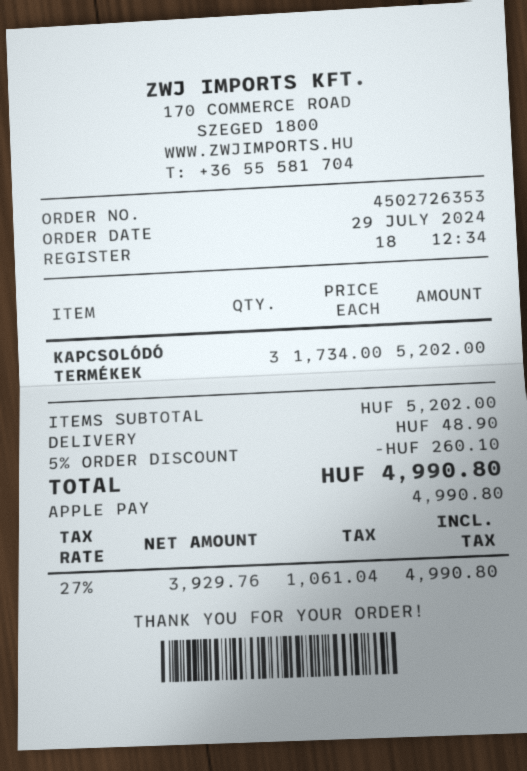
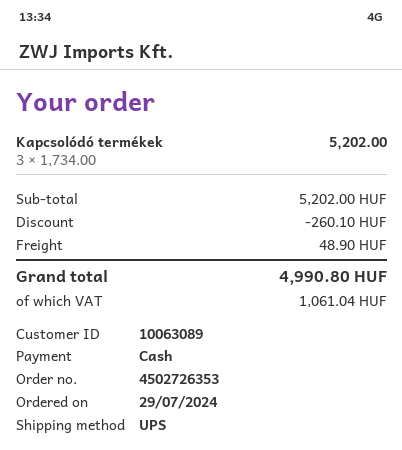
payment method: Apple Pay -> cash

